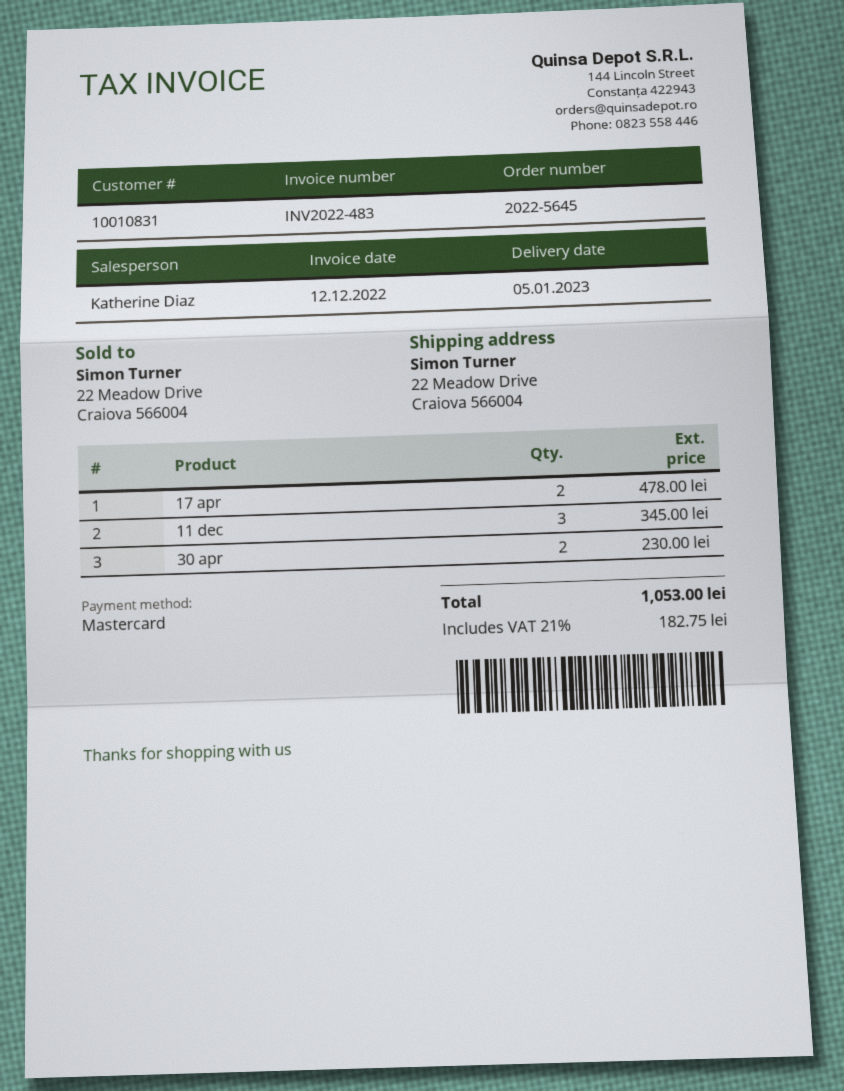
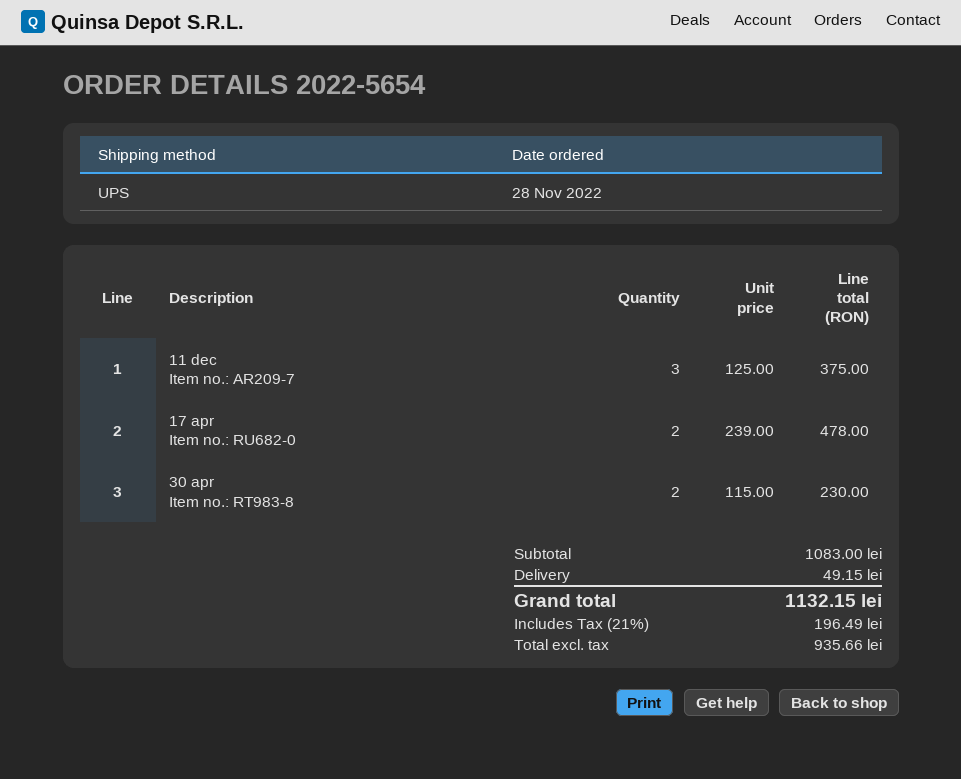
order number: 2022-5645 -> 2022-5654
11 dec: 3 for 345.00 -> 3 for 375.00
shipping: none -> 49.15
tax: 21% = 182.75 -> 21% = 196.49
total: 1053.00 -> 1132.15

